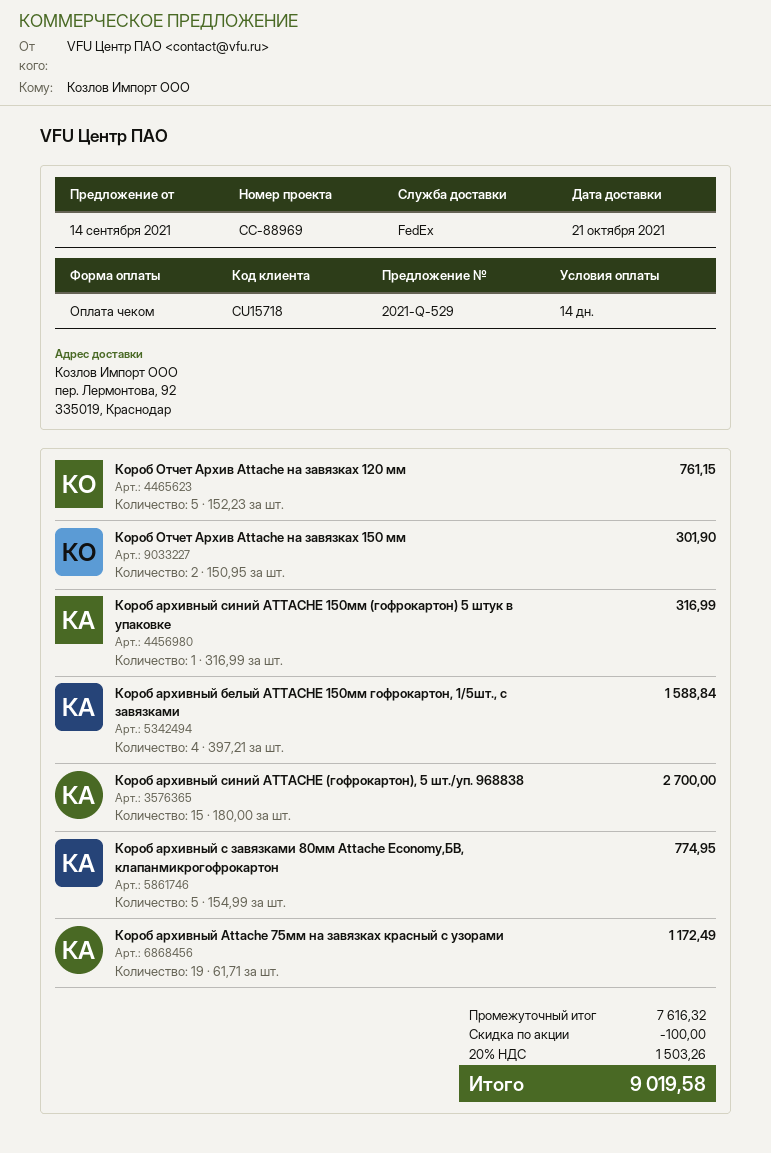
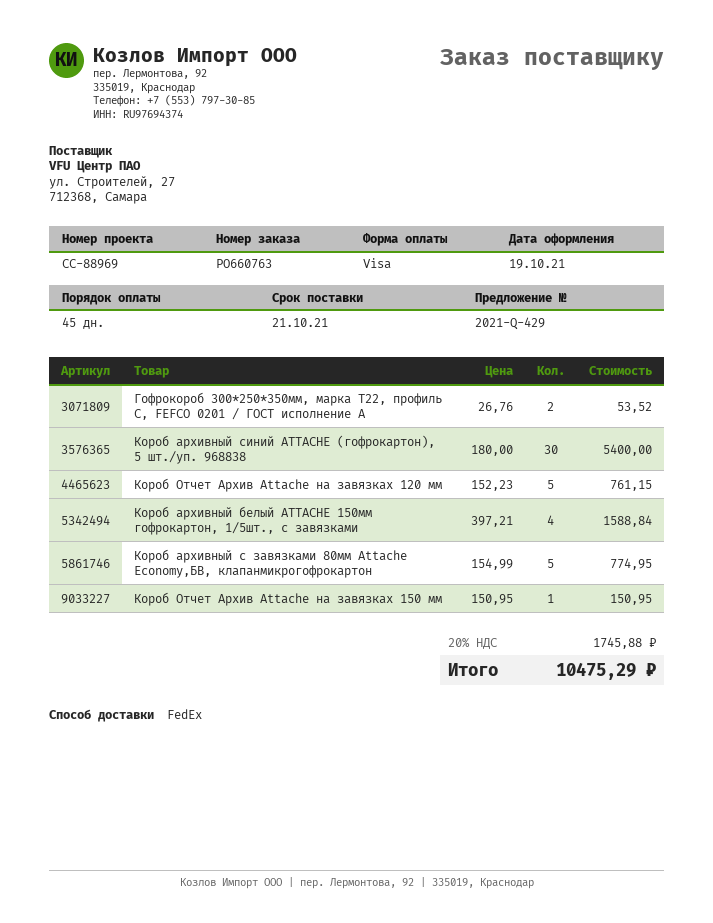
quote number: 2021-Q-529 -> 2021-Q-429
payment terms: 14 days -> 45 days
payment method: cheque -> Visa
Короб Отчет Архив Attache на завязках 150 мм: 2 x 150.95 = 301.90 -> 1 x 150.95 = 150.95
Короб архивный синий ATTACHE 150мм (гофрокартон) 5 штук в упаковке: 1 x 316.99 = 316.99 -> none
Короб архивный синий ATTACHE (гофрокартон), 5 шт./уп. 968838: 15 x 180.00 = 2700.00 -> 30 x 180.00 = 5400.00
Короб архивный Attache 75мм на завязках красный с узорами: 19 x 61.71 = 1172.49 -> none
Гофрокороб 300*250*350мм, марка Т22, профиль С, FEFCO 0201 / ГОСТ исполнение А: none -> 2 x 26.76 = 53.52
discount: 100.00 -> none
tax: 20% = 1503.26 -> 20% = 1745.88
total: 9019.58 -> 10475.29

